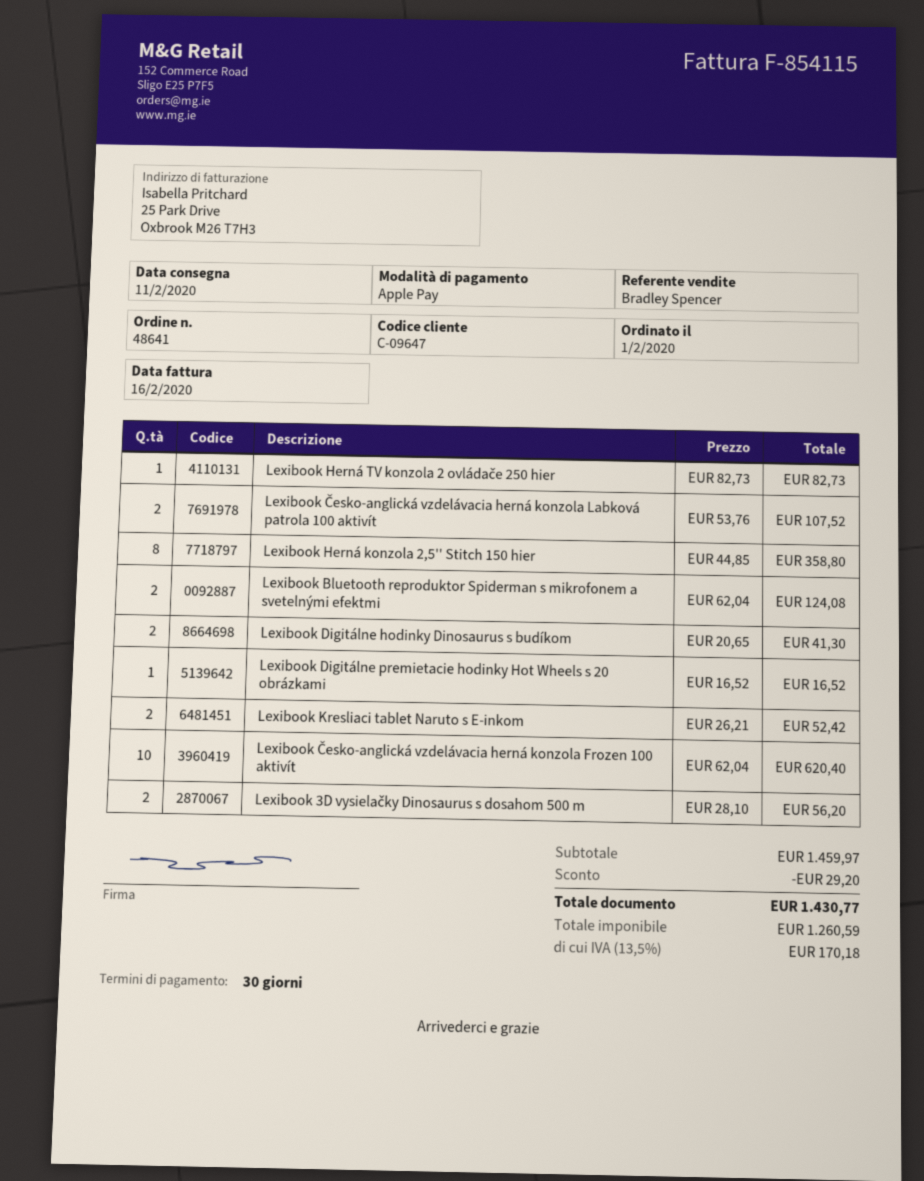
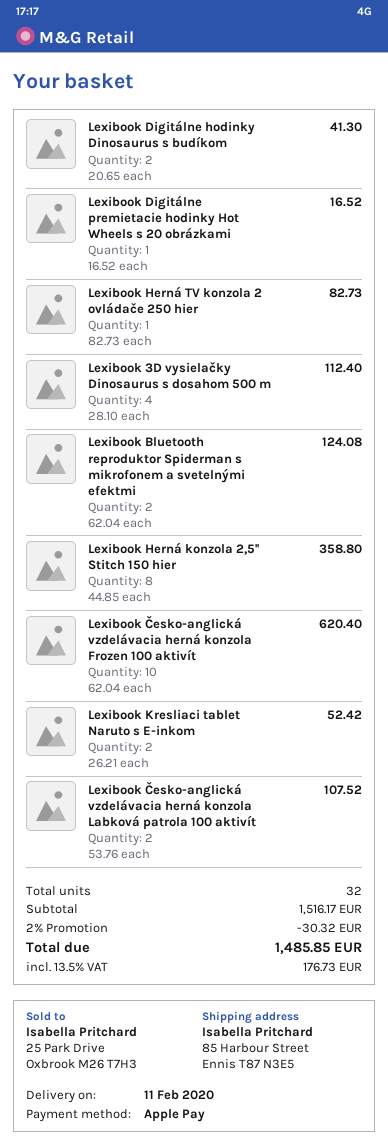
Lexibook 3D vysielačky Dinosaurus s dosahom 500 m: 2 x 28.10 = 56.20 -> 4 x 28.10 = 112.40
subtotal: 1459.97 -> 1516.17
discount: 29.20 -> 30.32
tax: 13.5% = 170.18 -> 13.5% = 176.73
total: 1430.77 -> 1485.85

